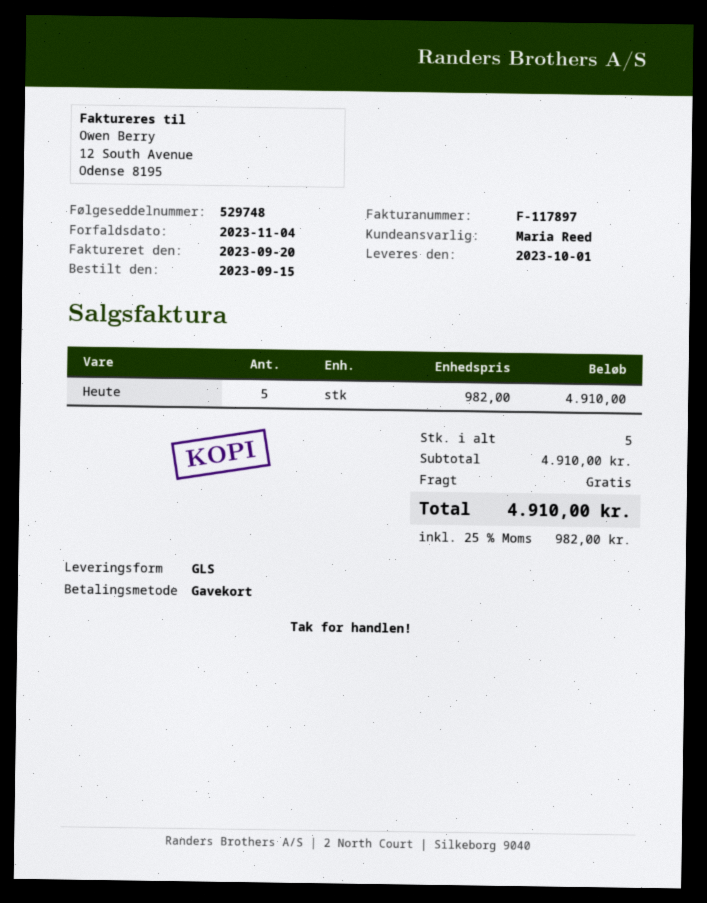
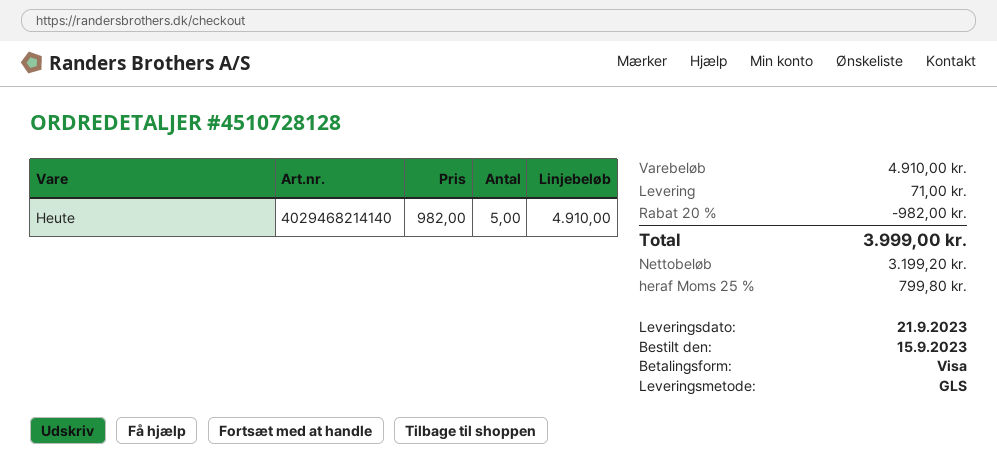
delivery date: 2023-10-01 -> 2023-09-21
payment method: gift card -> Visa
discount: none -> 20% = 982.00
shipping: 0.00 -> 71.00
tax: 25% = 982.00 -> 25% = 799.80
total: 4910.00 -> 3999.00

